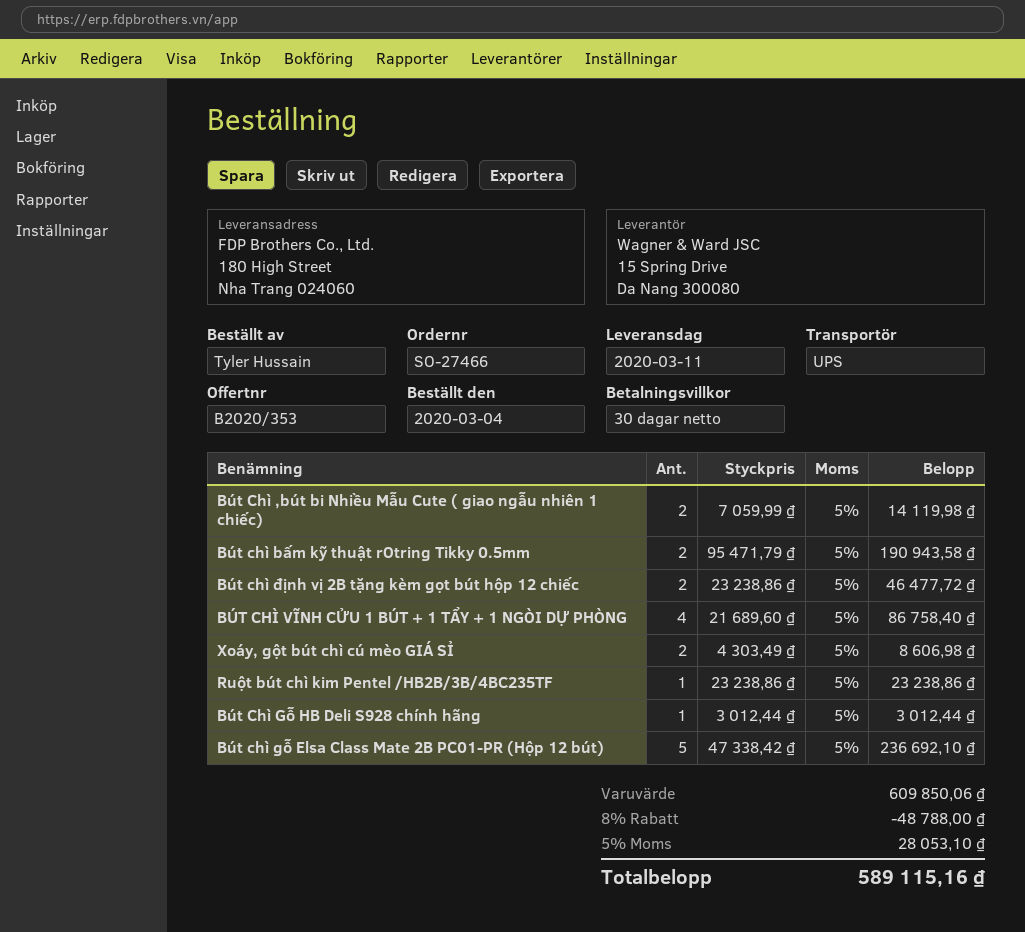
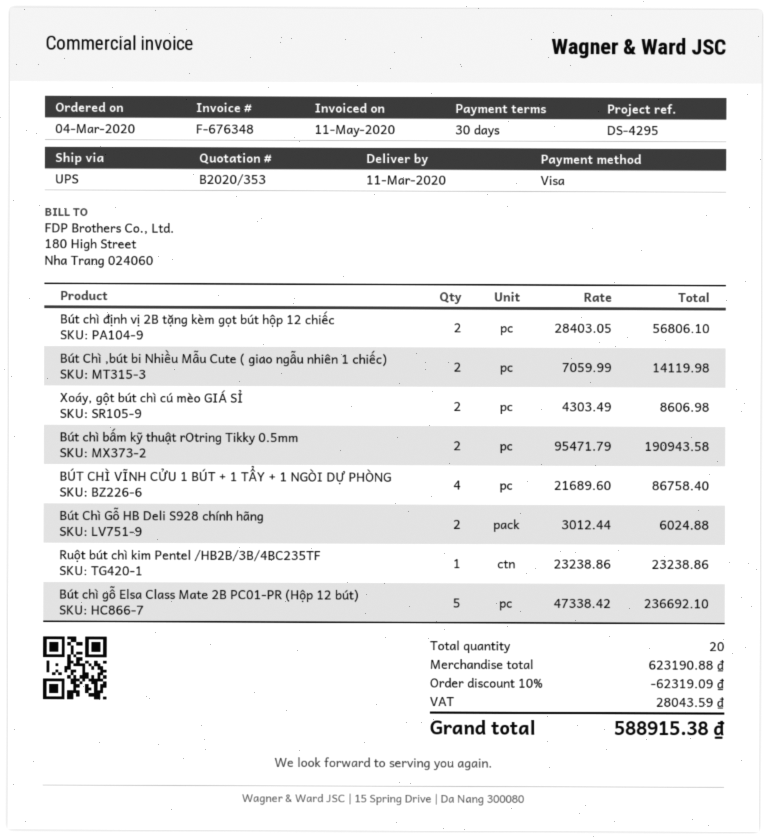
Bút chì định vị 2B tặng kèm gọt bút hộp 12 chiếc: 2 x 23238.86 = 46477.72 -> 2 x 28403.05 = 56806.10
Bút Chì Gỗ HB Deli S928 chính hãng: 1 x 3012.44 = 3012.44 -> 2 x 3012.44 = 6024.88
subtotal: 609850.06 -> 623190.88
discount: 8% = 48788.00 -> 10% = 62319.09
tax: 28053.10 -> 28043.59
total: 589115.16 -> 588915.38

